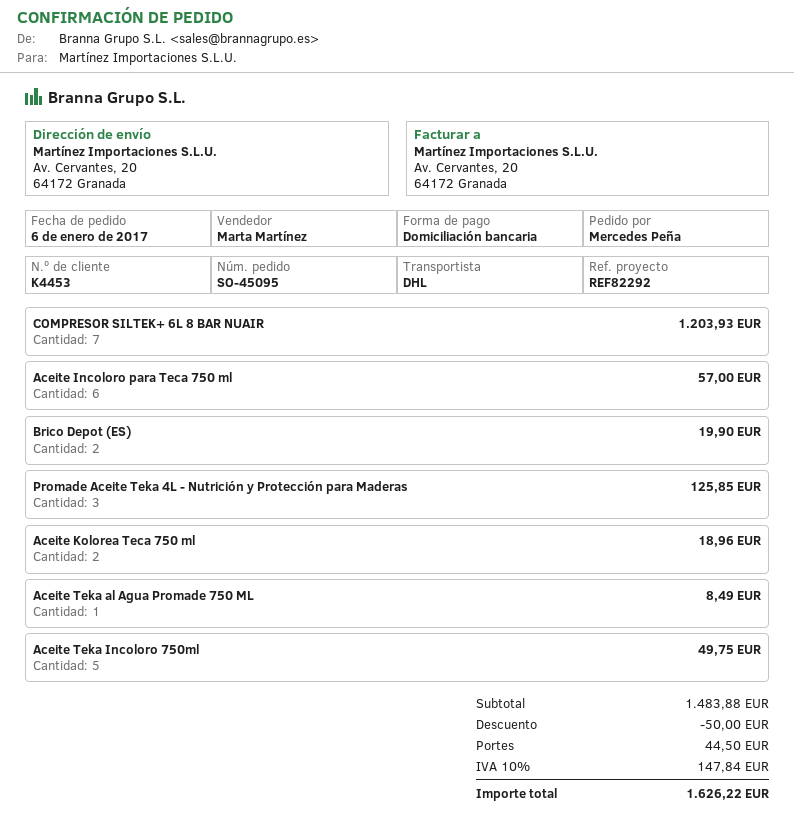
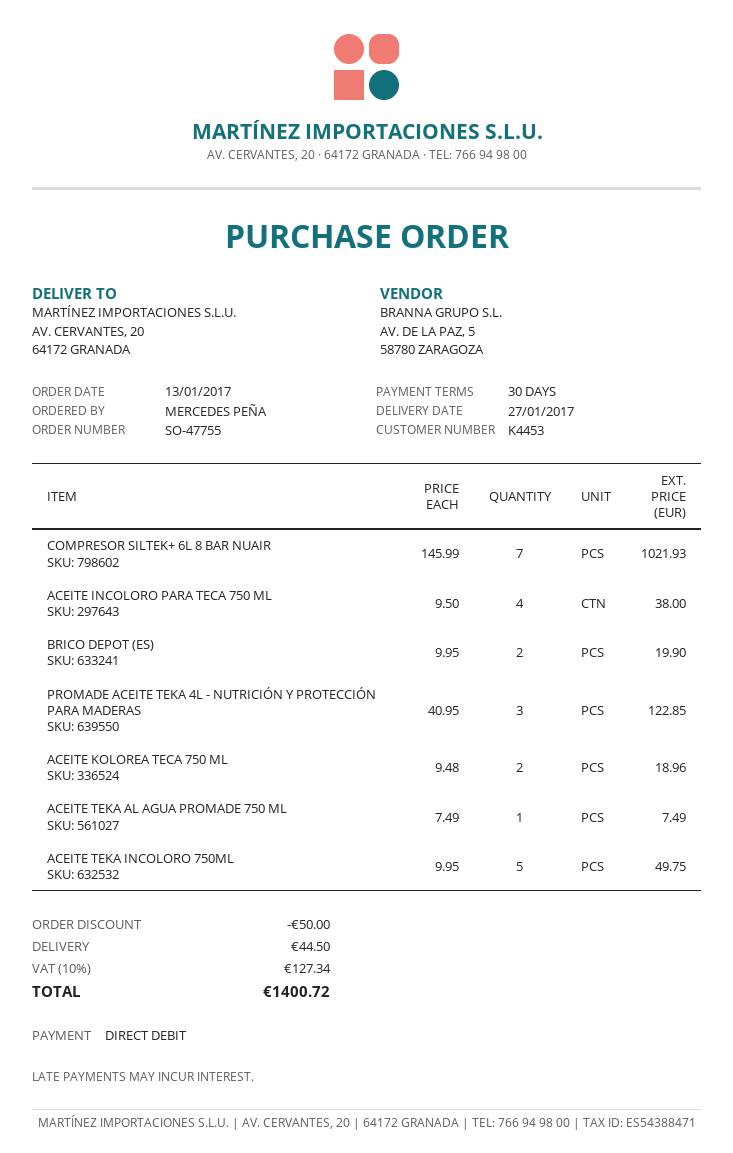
order number: SO-45095 -> SO-47755
order date: 2017-01-06 -> 2017-01-13
COMPRESOR SILTEK+ 6L 8 BAR NUAIR: 7 for 1203.93 -> 7 for 1021.93
Aceite Incoloro para Teca 750 ml: 6 for 57.00 -> 4 for 38.00
Promade Aceite Teka 4L - Nutrición y Protección para Maderas: 3 for 125.85 -> 3 for 122.85
Aceite Teka al Agua Promade 750 ML: 1 for 8.49 -> 1 for 7.49
tax: 10% = 147.84 -> 10% = 127.34
total: 1626.22 -> 1400.72

